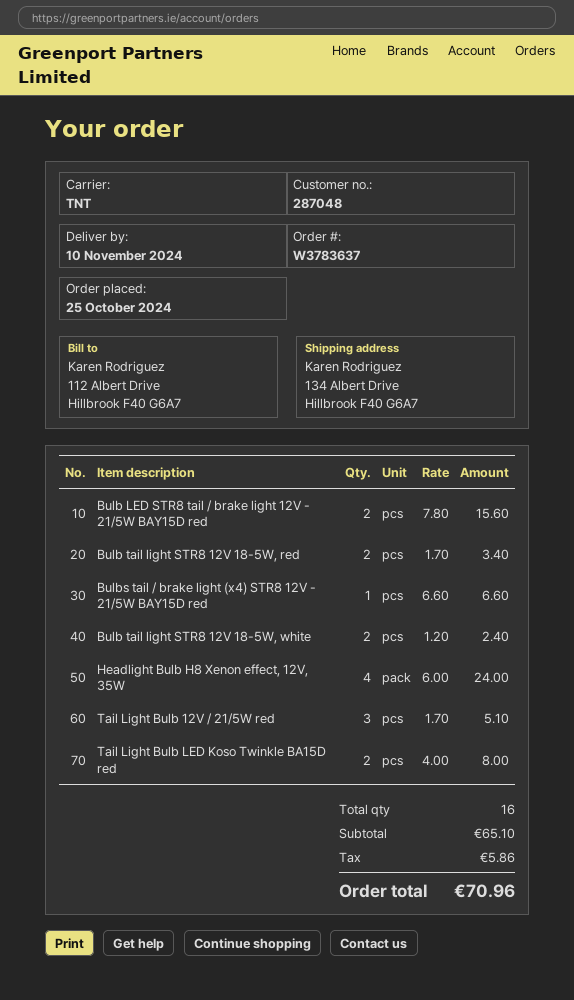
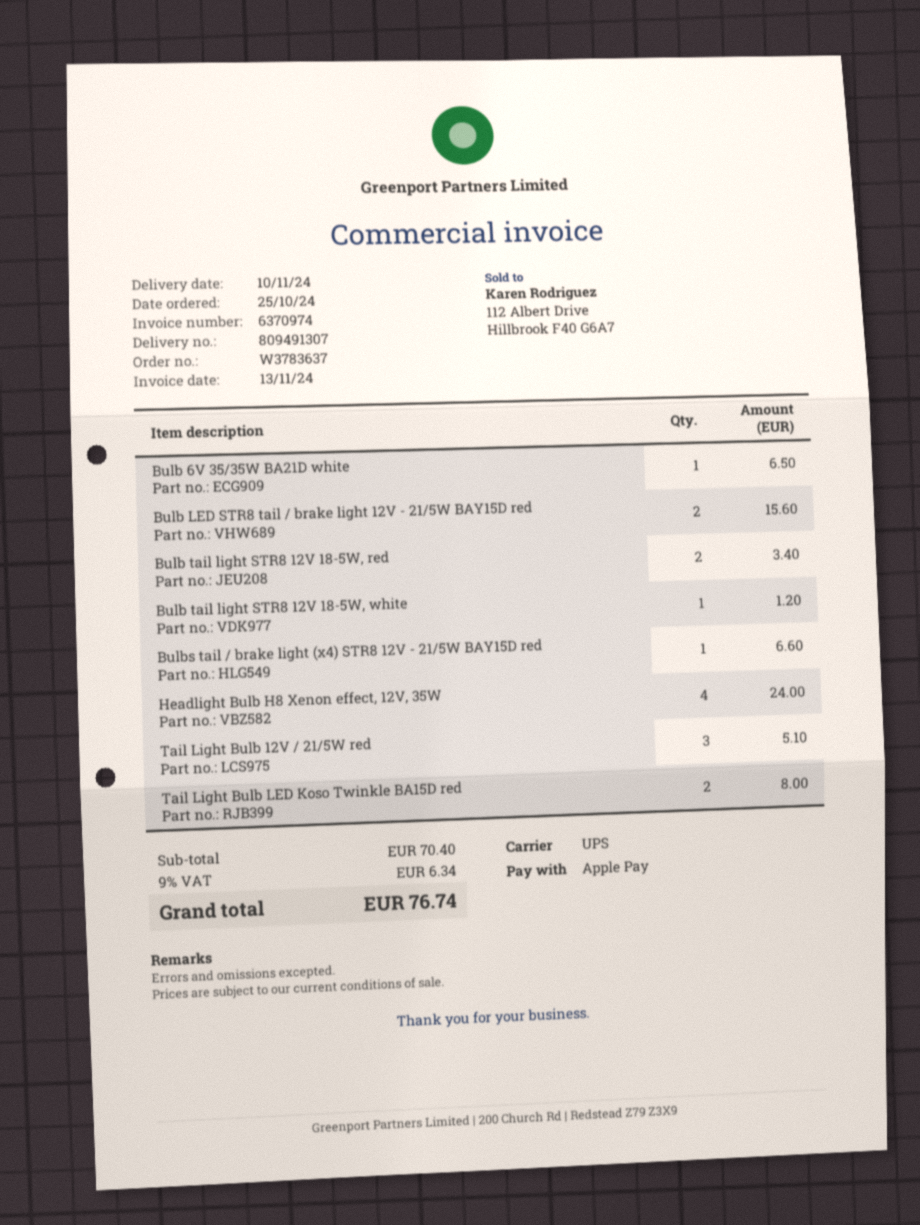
shipping method: TNT -> UPS
Bulb tail light STR8 12V 18-5W, white: 2 for 2.40 -> 1 for 1.20
Bulb 6V 35/35W BA21D white: none -> 1 for 6.50
subtotal: 65.10 -> 70.40
tax: 5.86 -> 6.34
total: 70.96 -> 76.74

